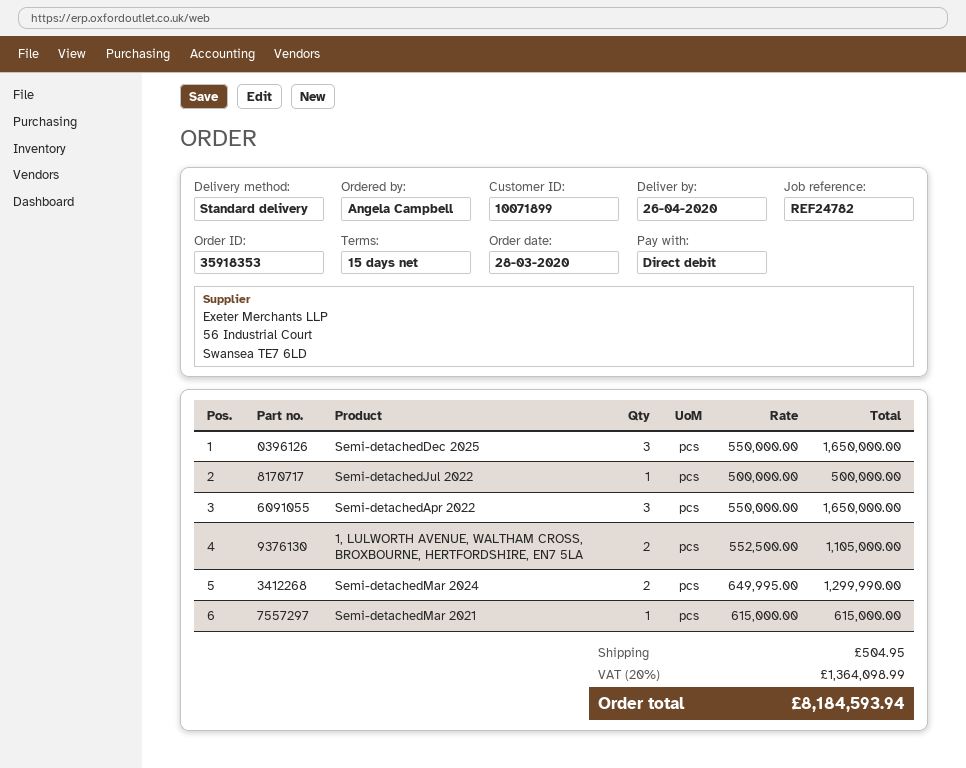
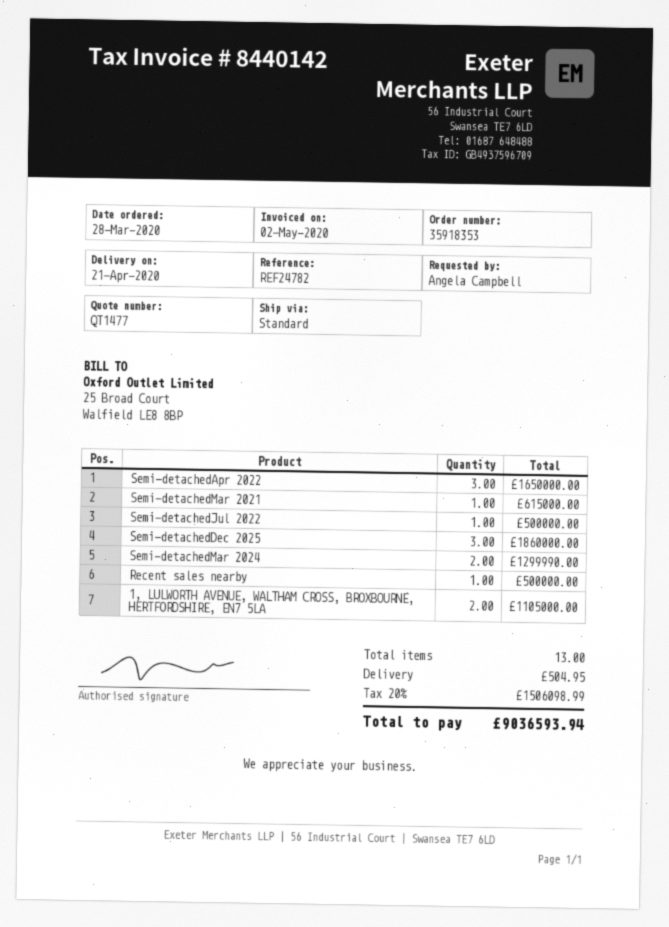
delivery date: 2020-04-26 -> 2020-04-21
Semi-detachedDec 2025: 3 for 1650000.00 -> 3 for 1860000.00
Recent sales nearby: none -> 1 for 500000.00
tax: 20% = 1364098.99 -> 20% = 1506098.99
total: 8184593.94 -> 9036593.94

